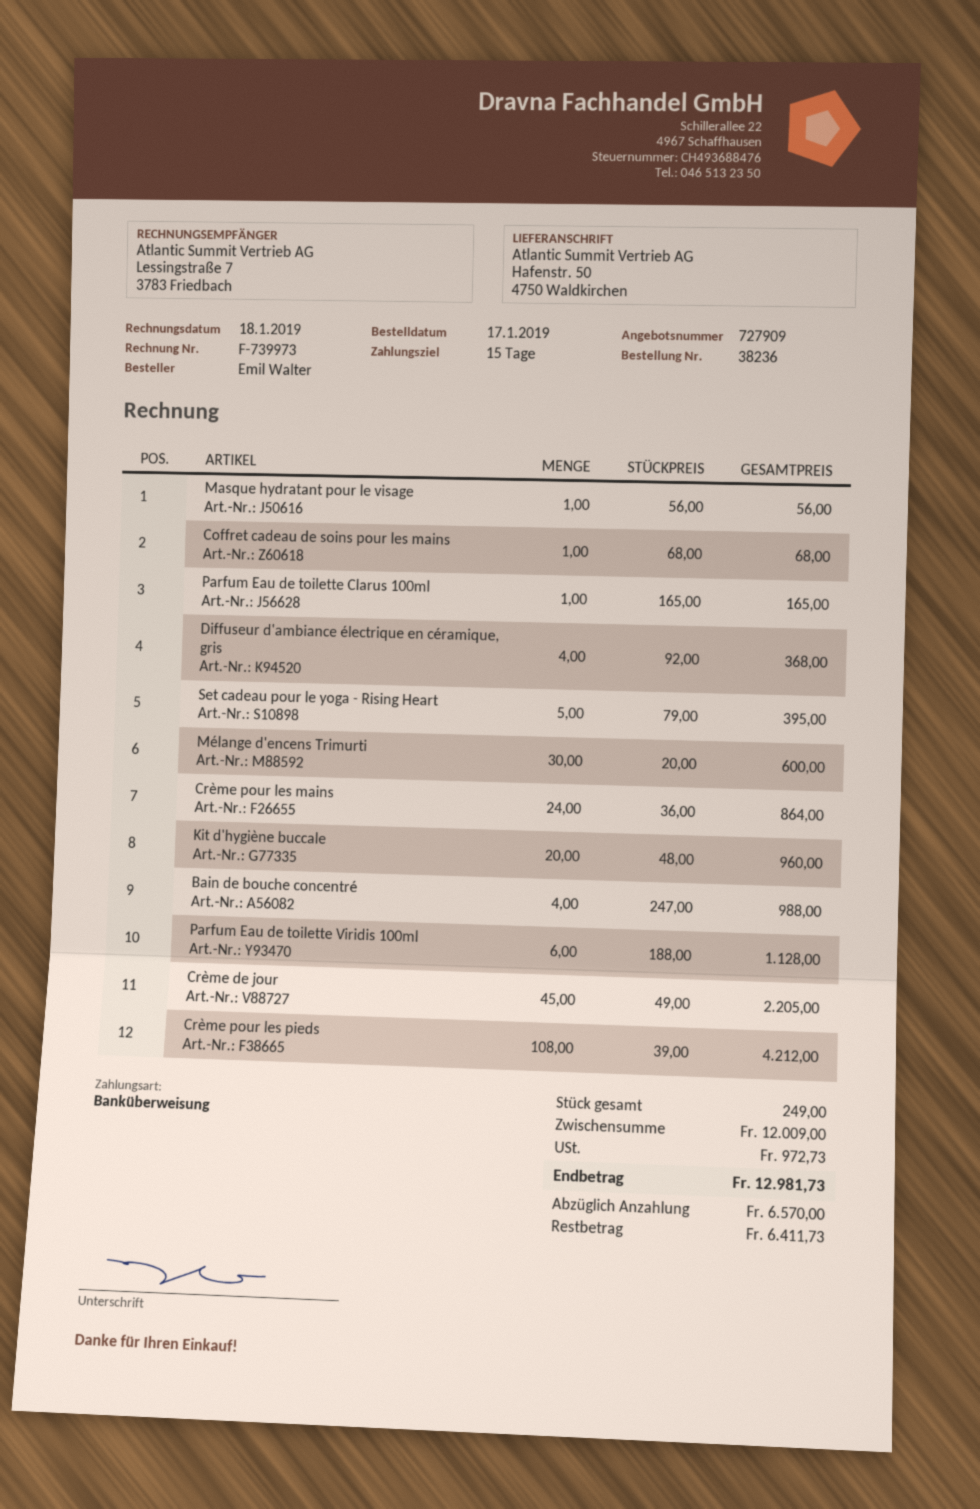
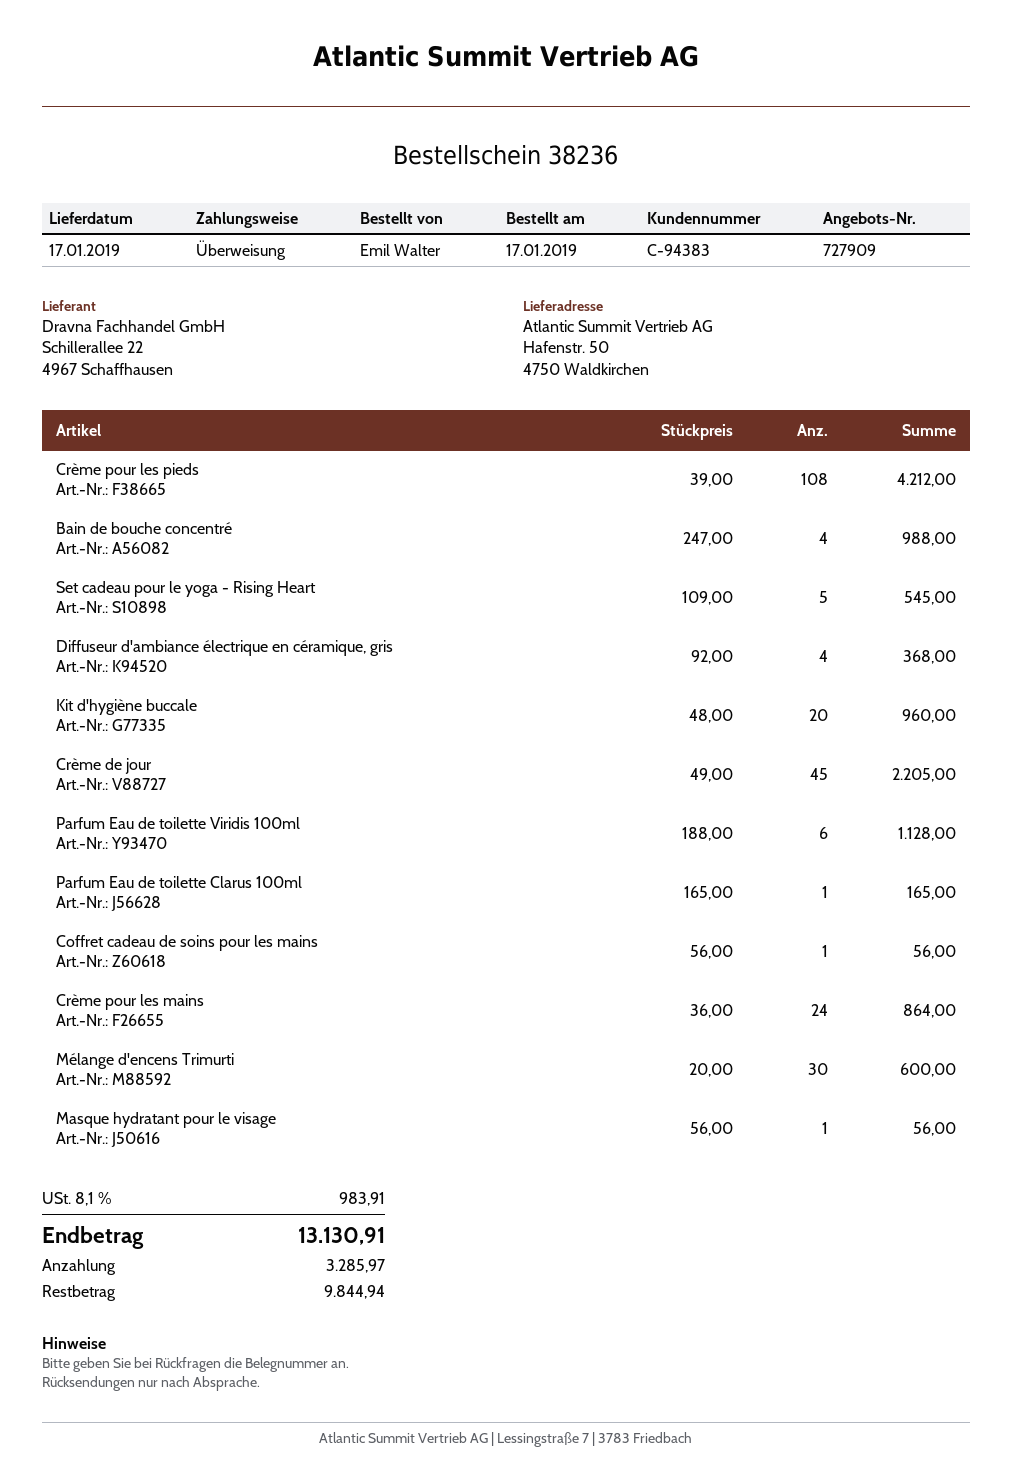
Coffret cadeau de soins pour les mains: 1 x 68.00 = 68.00 -> 1 x 56.00 = 56.00
Set cadeau pour le yoga - Rising Heart: 5 x 79.00 = 395.00 -> 5 x 109.00 = 545.00
tax: 972.73 -> 983.91
total: 12981.73 -> 13130.91
deposit: 6570.00 -> 3285.97
balance: 6411.73 -> 9844.94

